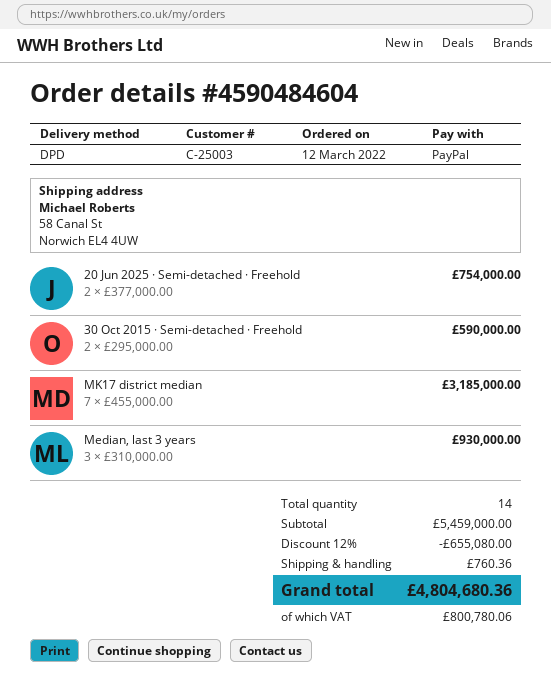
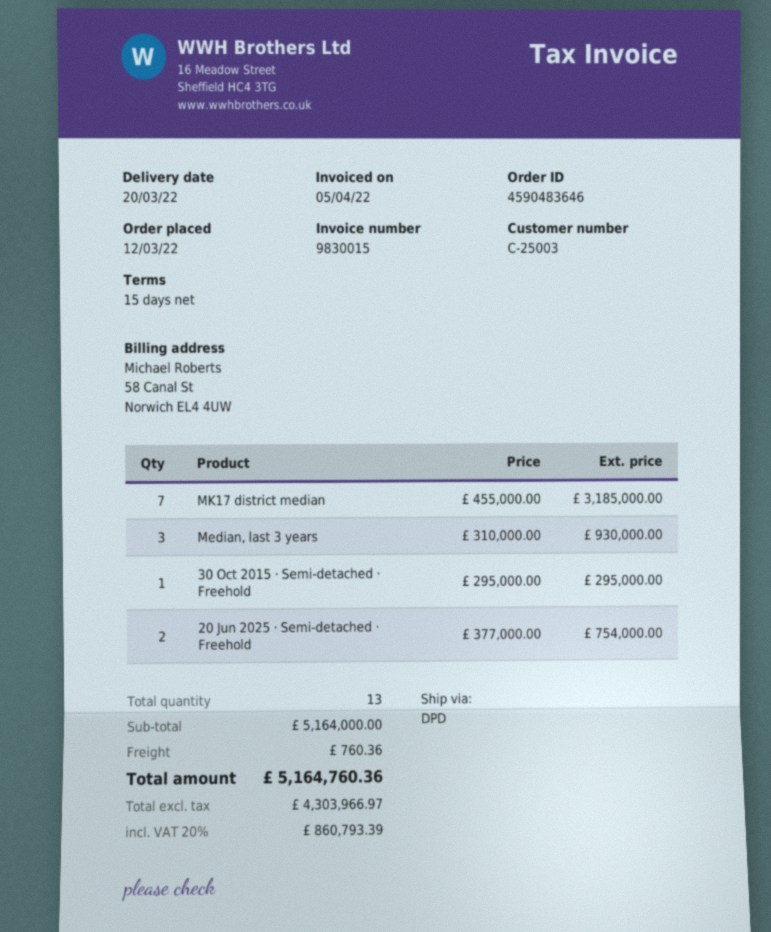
order number: 4590484604 -> 4590483646
30 Oct 2015 · Semi-detached · Freehold: 2 x 295000.00 = 590000.00 -> 1 x 295000.00 = 295000.00
total quantity: 14 -> 13
subtotal: 5459000.00 -> 5164000.00
discount: 12% = 655080.00 -> none
tax: 800780.06 -> 860793.39
total: 4804680.36 -> 5164760.36

